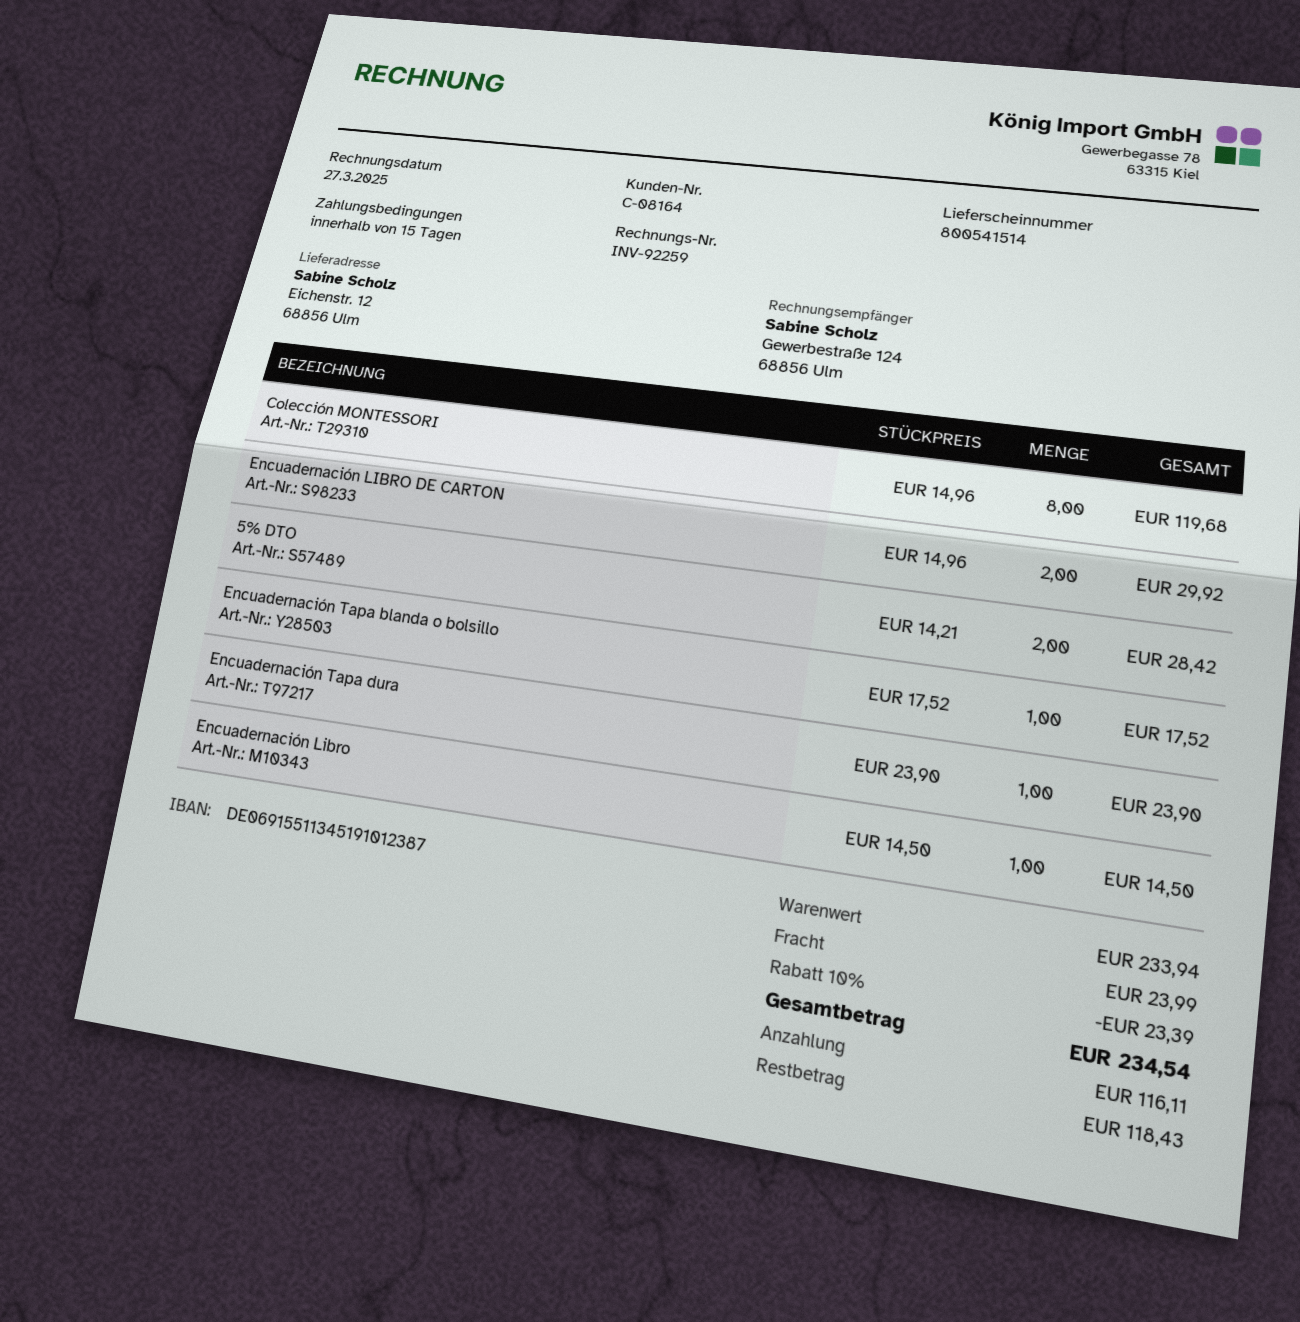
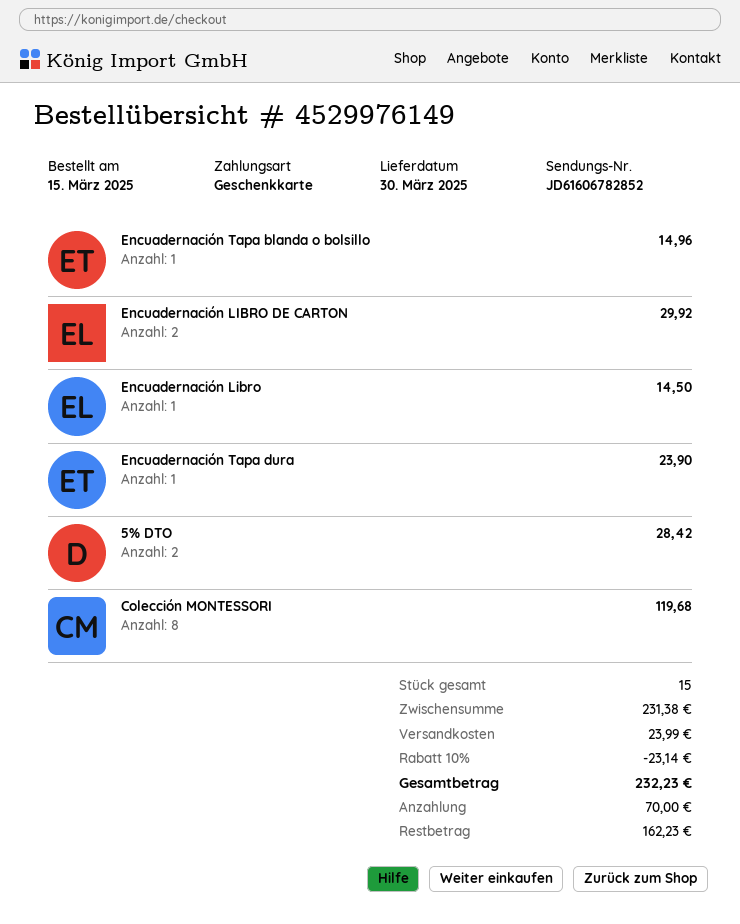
Encuadernación Tapa blanda o bolsillo: 1 for 17.52 -> 1 for 14.96
subtotal: 233.94 -> 231.38
discount: 10% = 23.39 -> 10% = 23.14
total: 234.54 -> 232.23
deposit: 116.11 -> 70.00
balance: 118.43 -> 162.23

